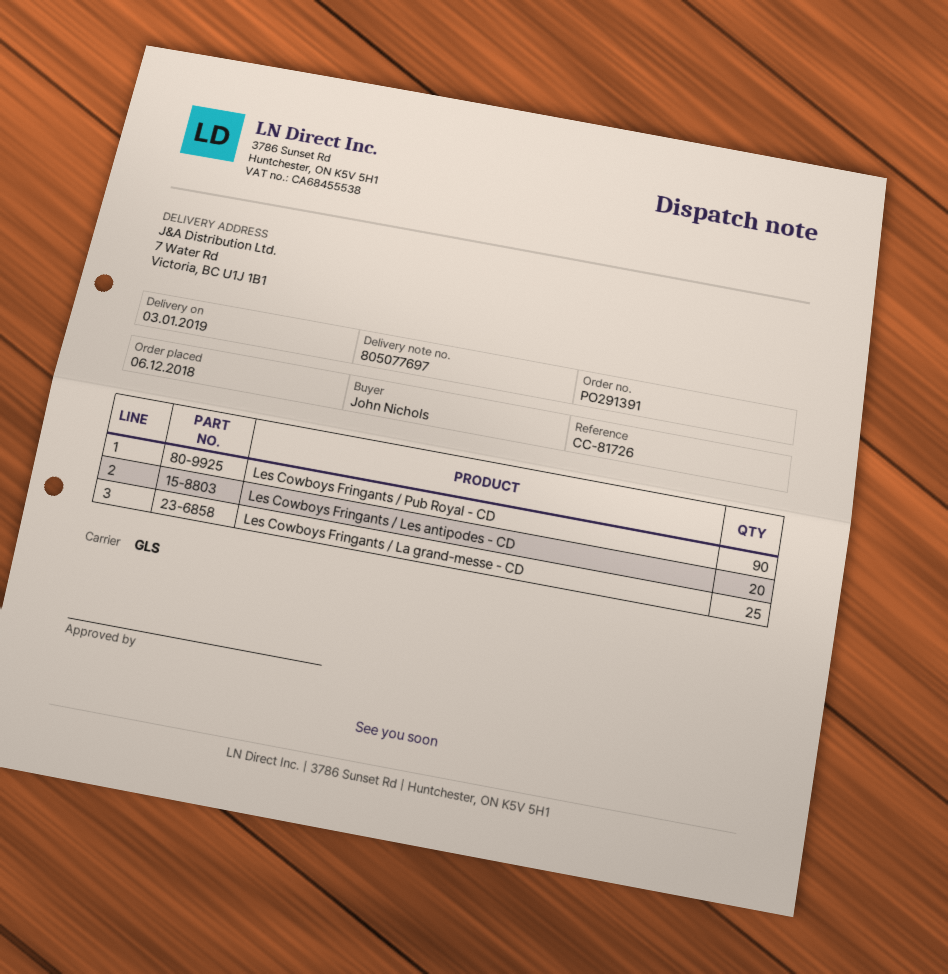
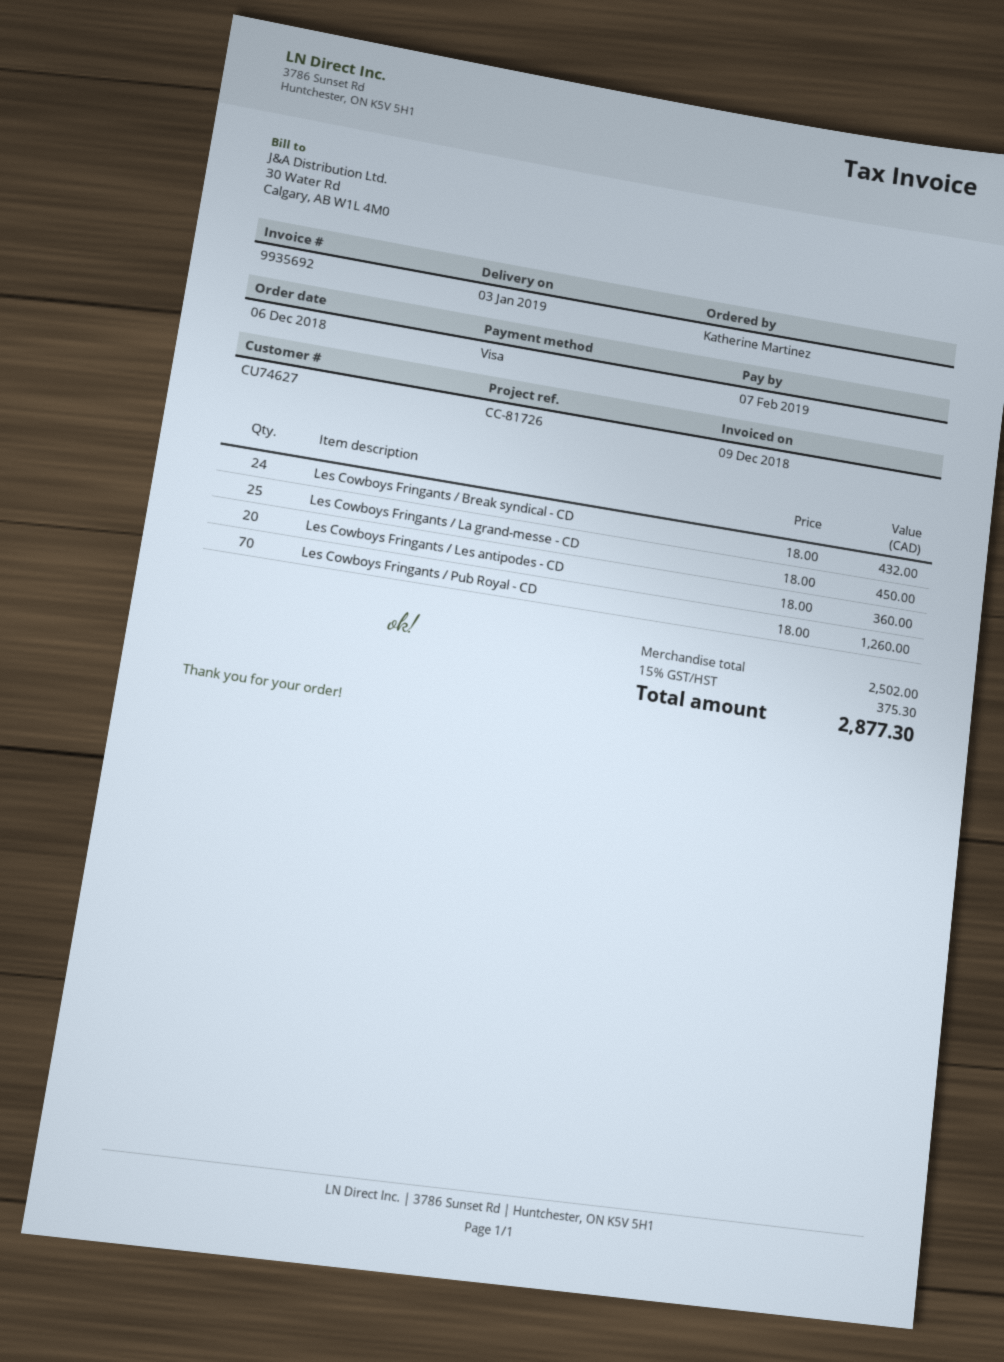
ordered by: John Nichols -> Katherine Martinez
Les Cowboys Fringants / Pub Royal - CD: 90 -> 70
Les Cowboys Fringants / Break syndical - CD: none -> 24

